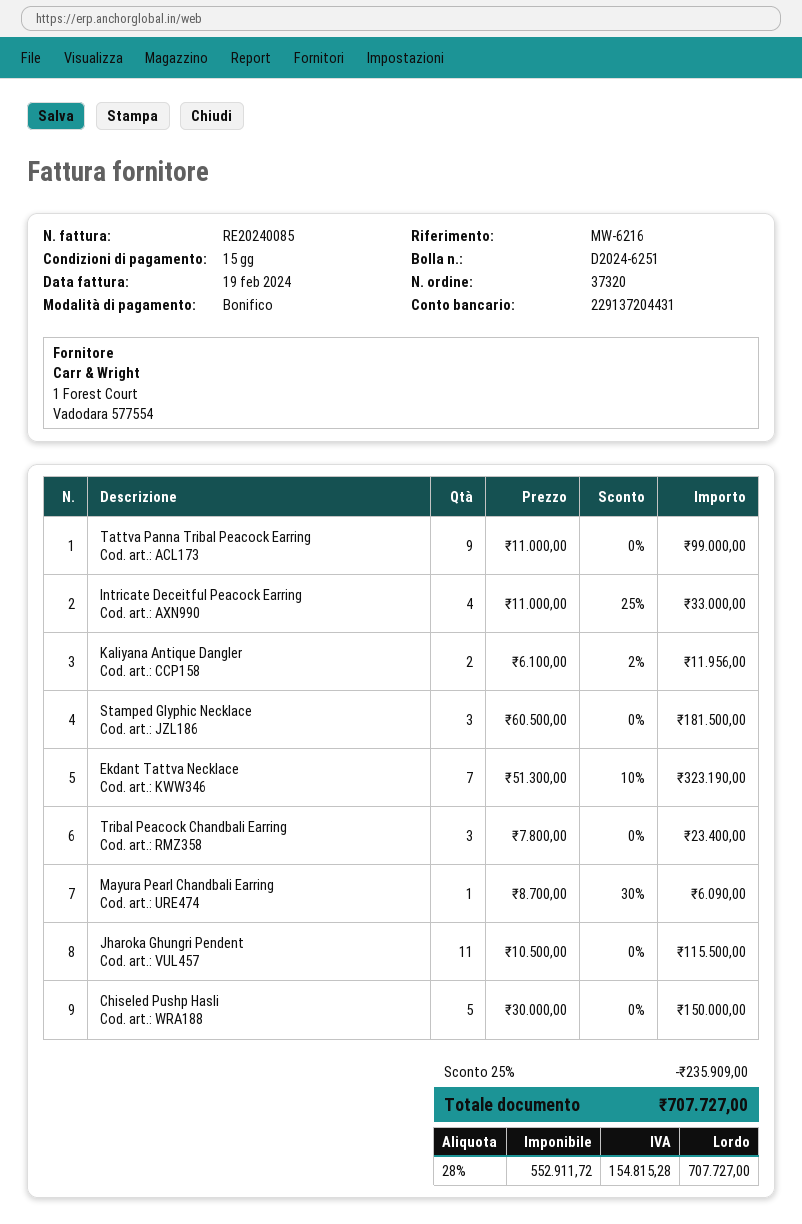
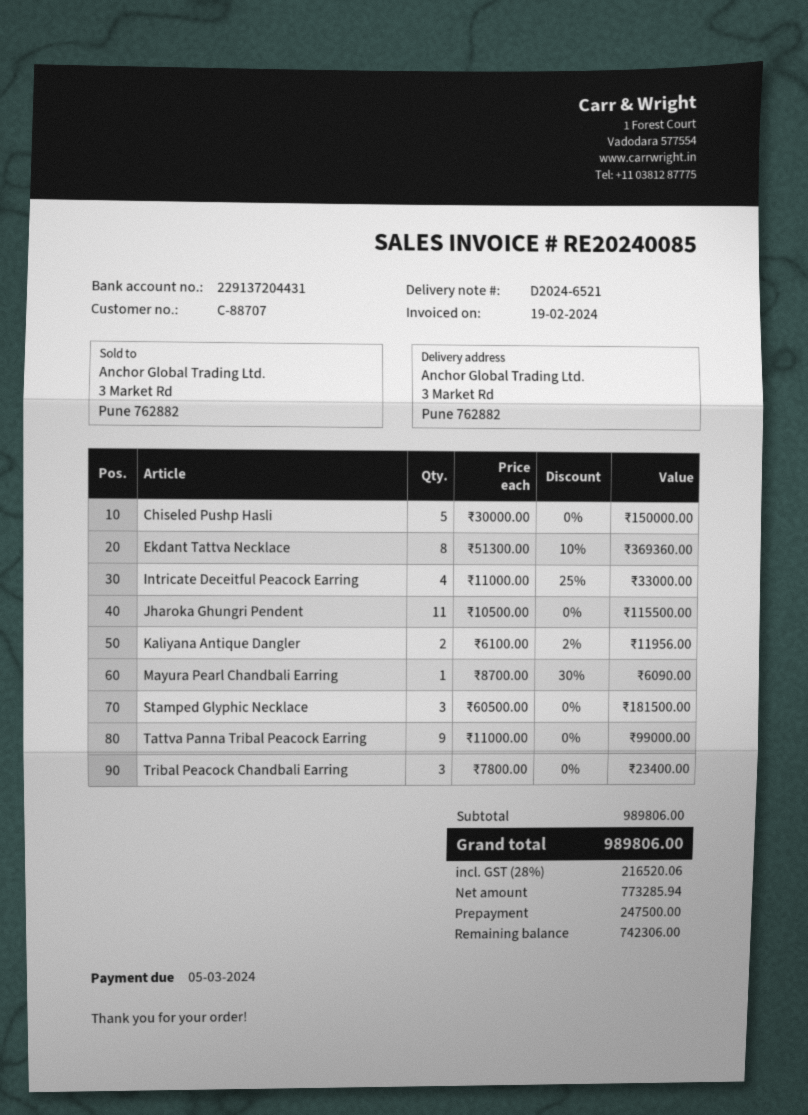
delivery note number: D2024-6251 -> D2024-6521
Ekdant Tattva Necklace: 7 x 51300.00 - 10% = 323190.00 -> 8 x 51300.00 - 10% = 369360.00
discount: 25% = 235909.00 -> none
net: 552911.72 -> 773285.94
tax: 28% = 154815.28 -> 28% = 216520.06
total: 707727.00 -> 989806.00

